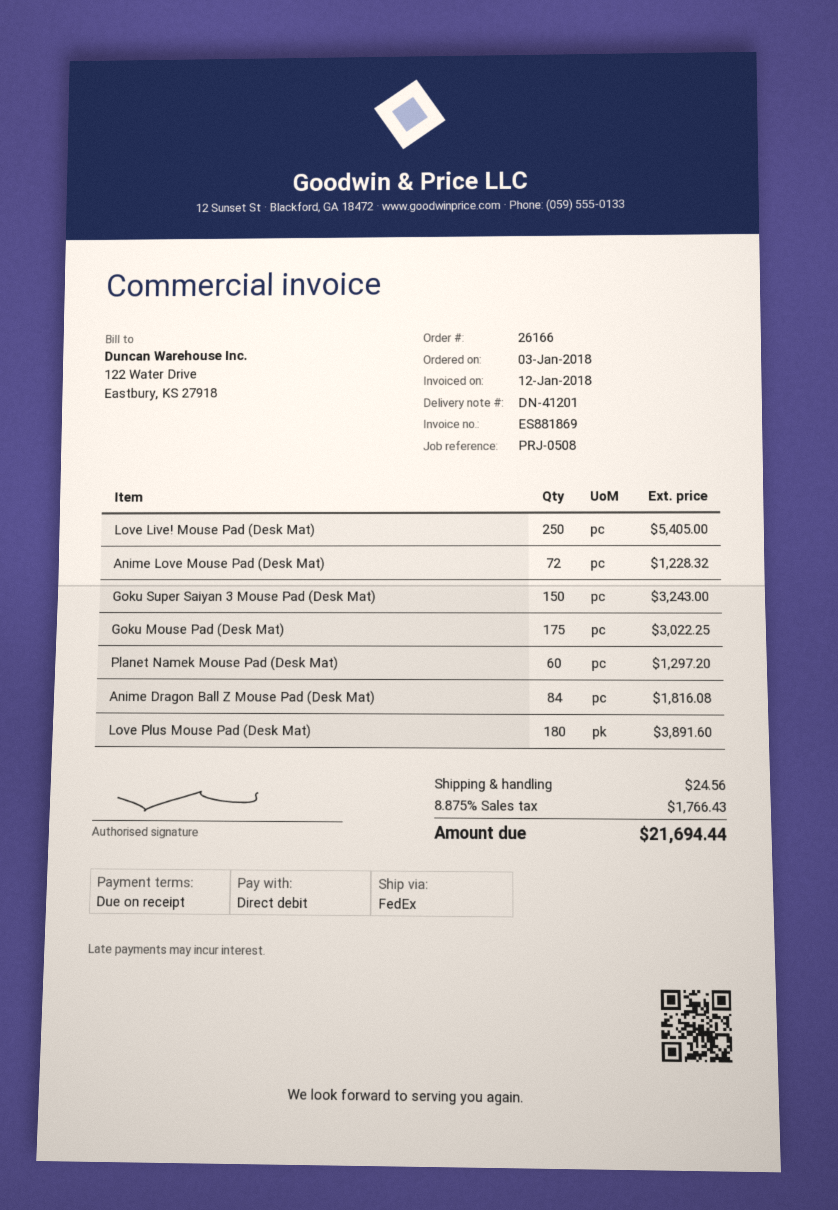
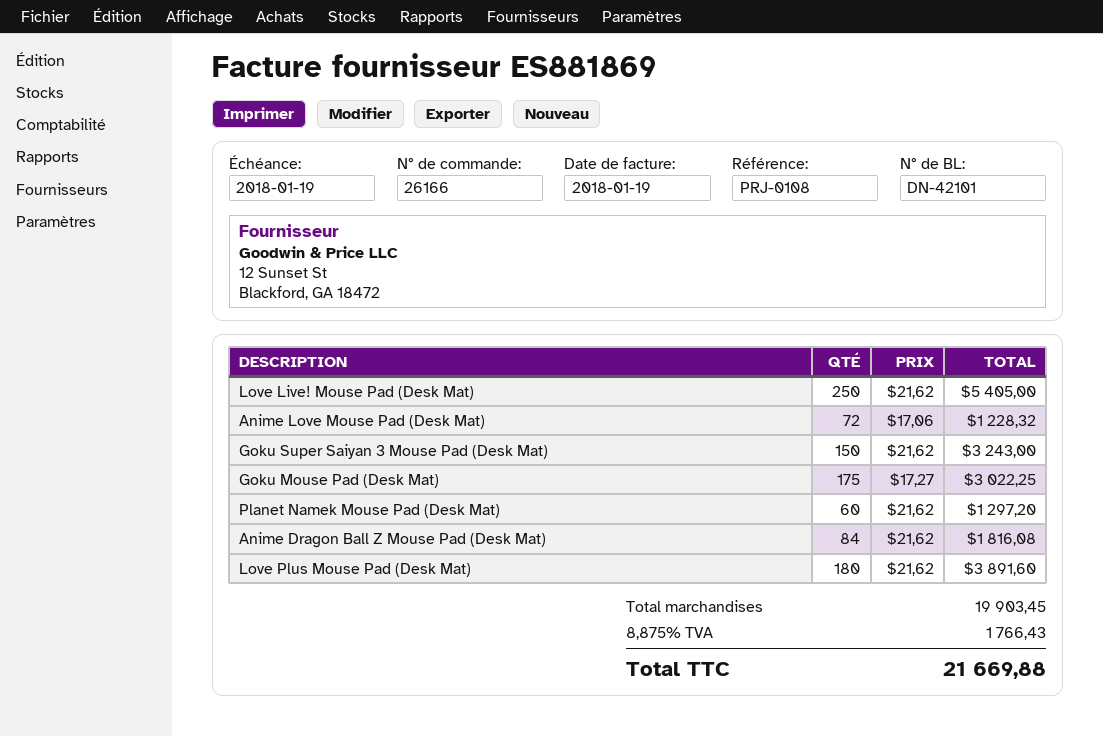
delivery note number: DN-41201 -> DN-42101
invoice date: 2018-01-12 -> 2018-01-19
reference: PRJ-0508 -> PRJ-0108
shipping: 24.56 -> none
total: 21694.44 -> 21669.88

